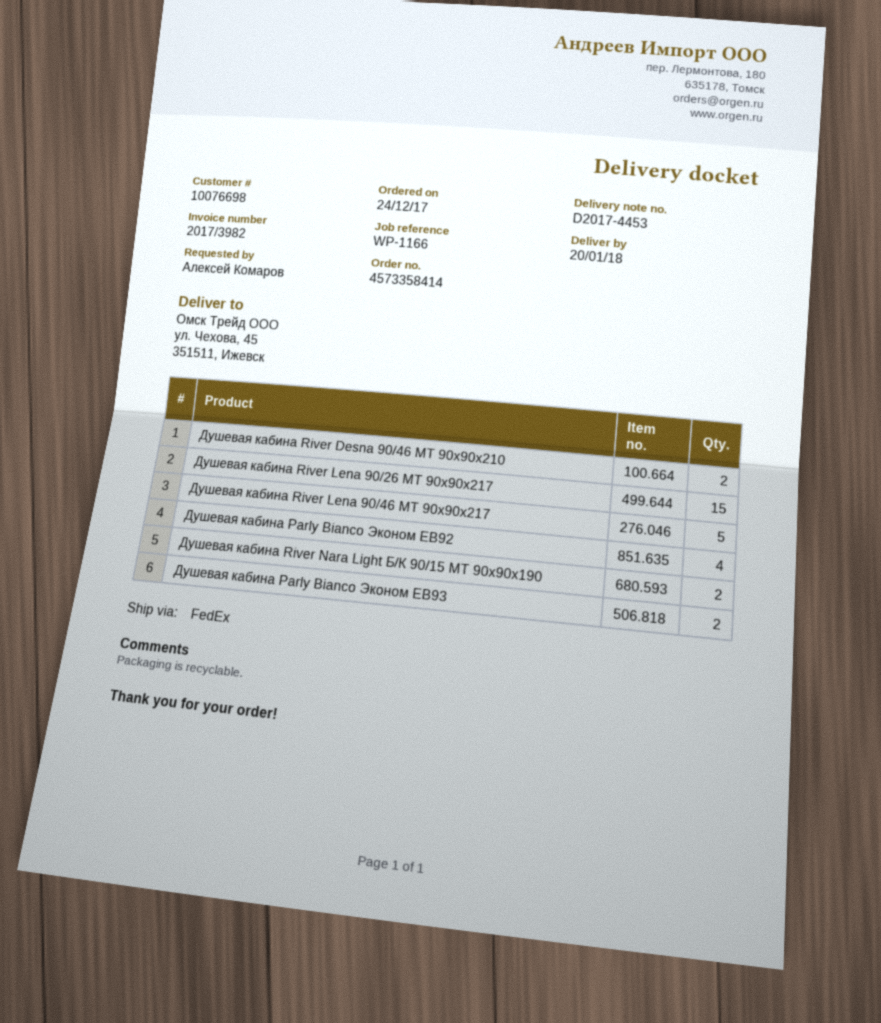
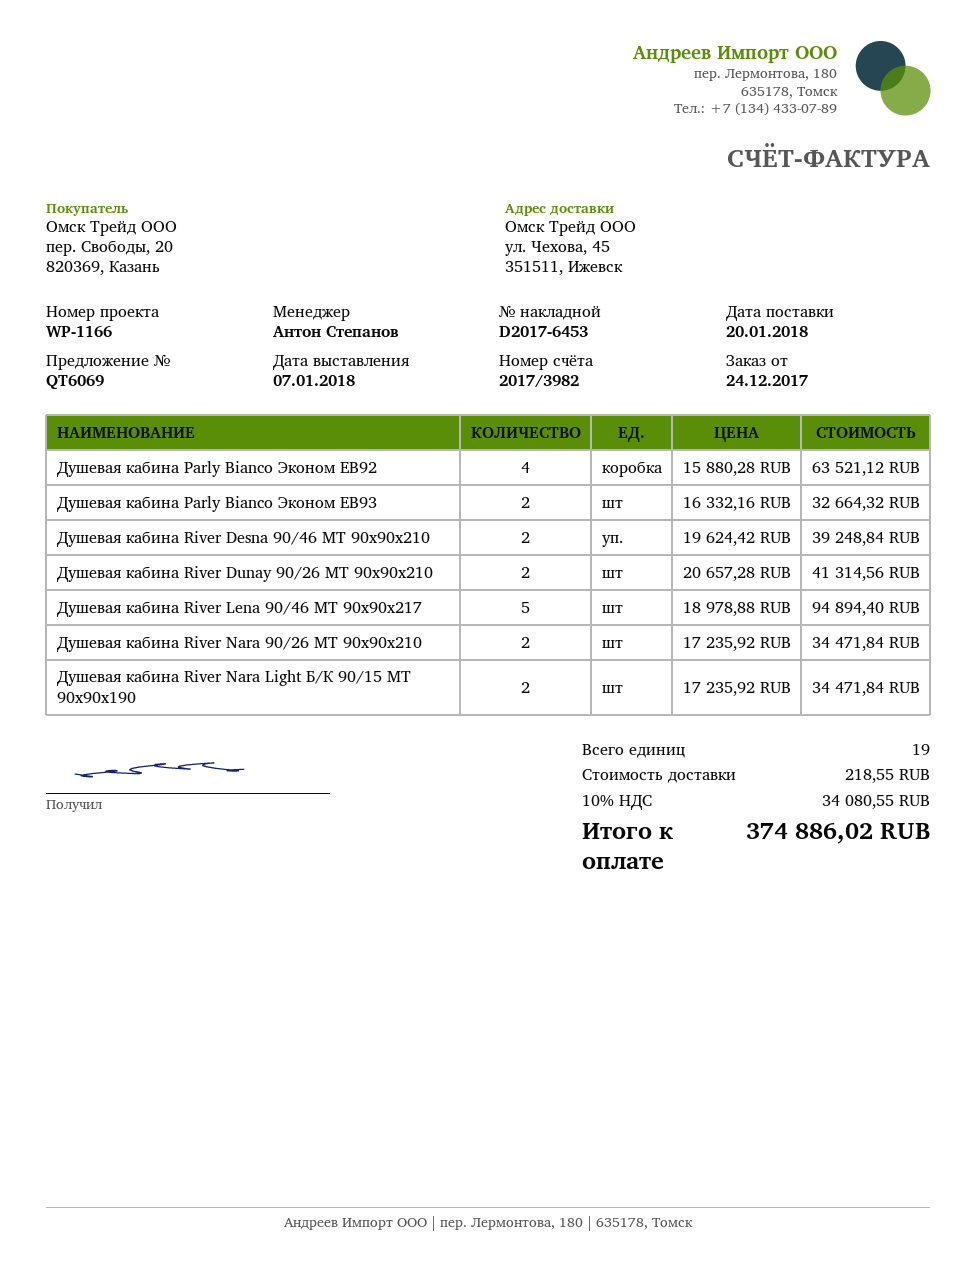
delivery note number: D2017-4453 -> D2017-6453
Душевая кабина River Lena 90/26 МТ 90х90х217: 15 -> none
Душевая кабина River Dunay 90/26 МТ 90х90х210: none -> 2
Душевая кабина River Nara 90/26 МТ 90х90х210: none -> 2

